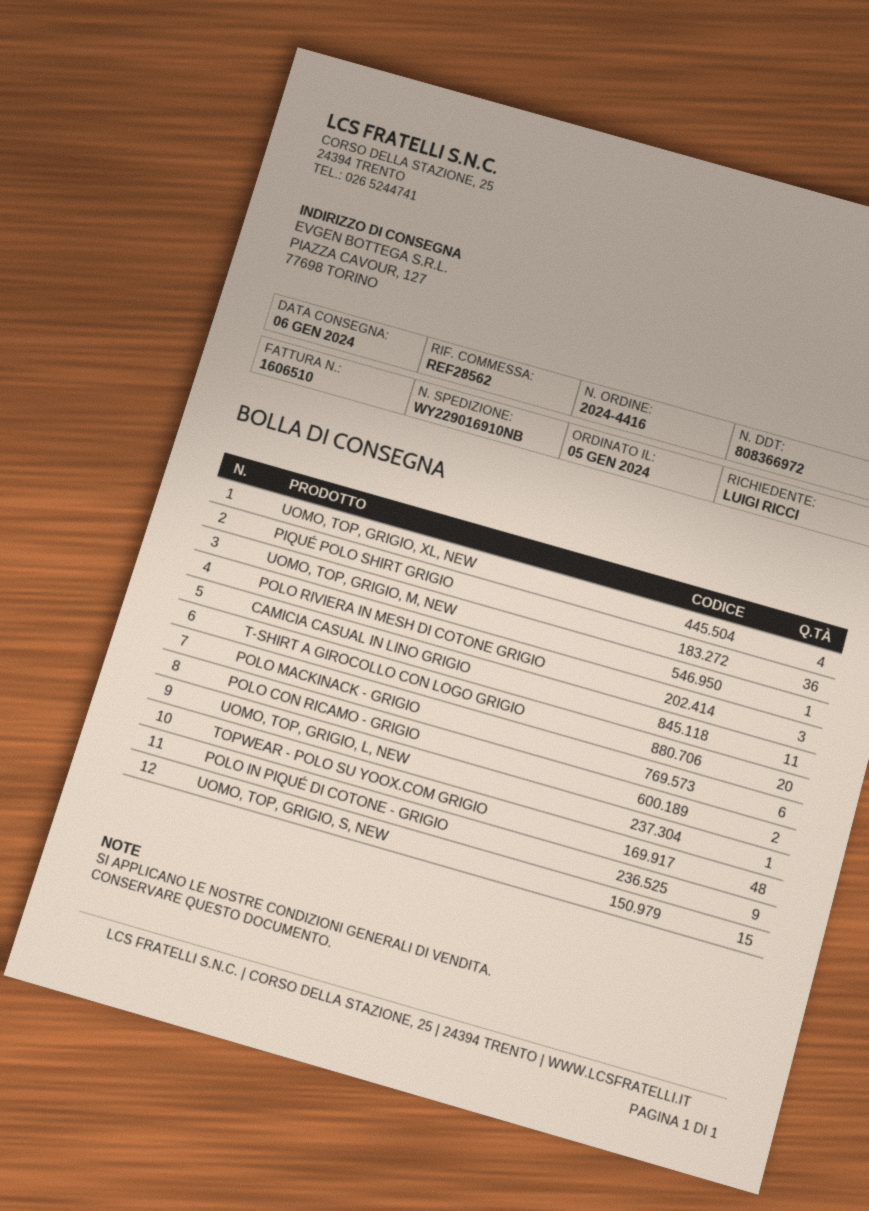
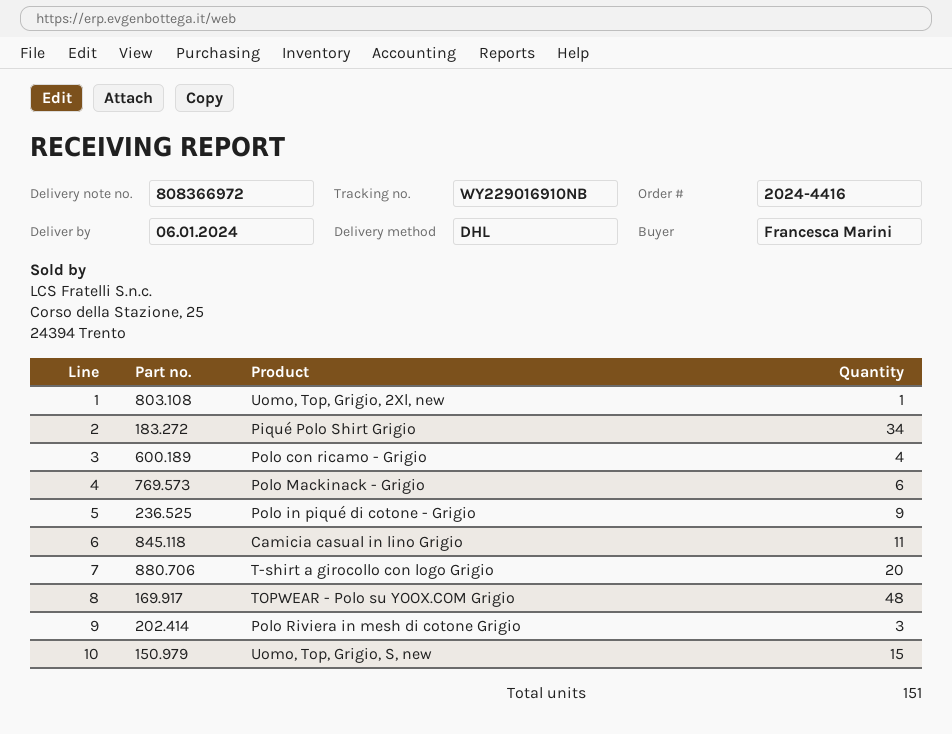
ordered by: LUIGI RICCI -> Francesca Marini
UOMO, TOP, GRIGIO, XL, NEW: 4 -> none
PIQUÉ POLO SHIRT GRIGIO: 36 -> 34
UOMO, TOP, GRIGIO, M, NEW: 1 -> none
POLO CON RICAMO - GRIGIO: 2 -> 4
UOMO, TOP, GRIGIO, L, NEW: 1 -> none
Uomo, Top, Grigio, 2Xl, new: none -> 1

